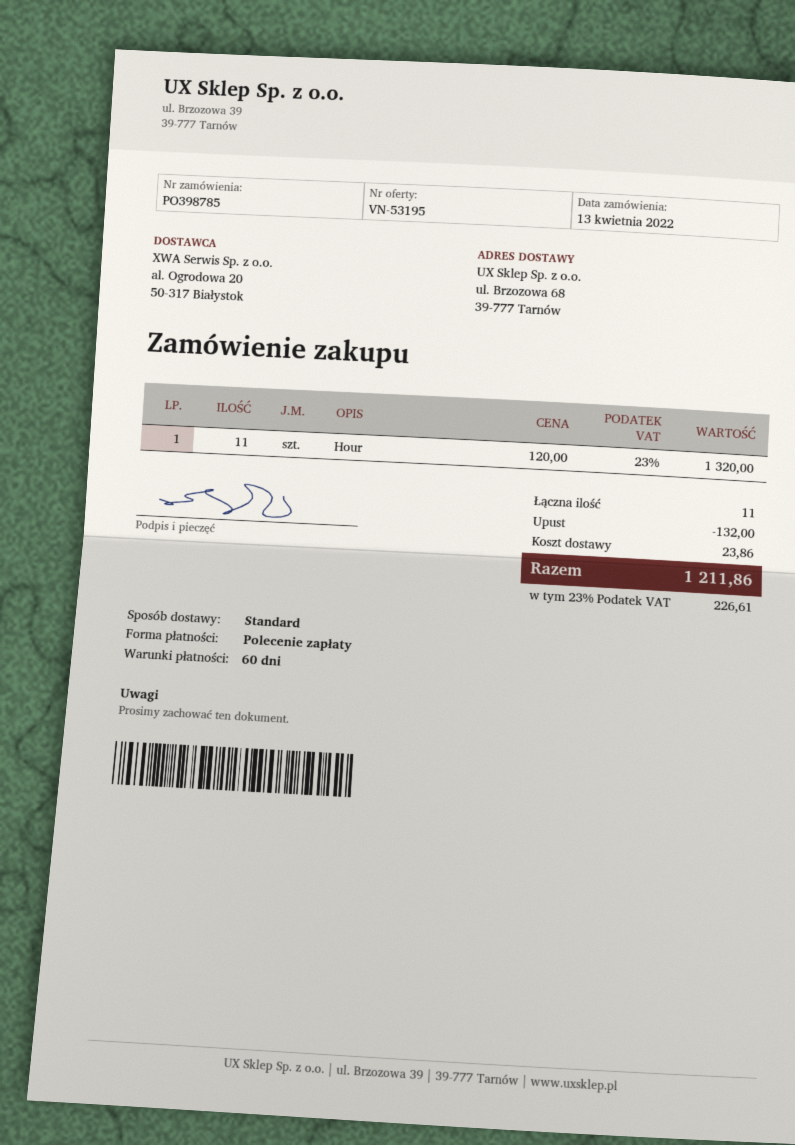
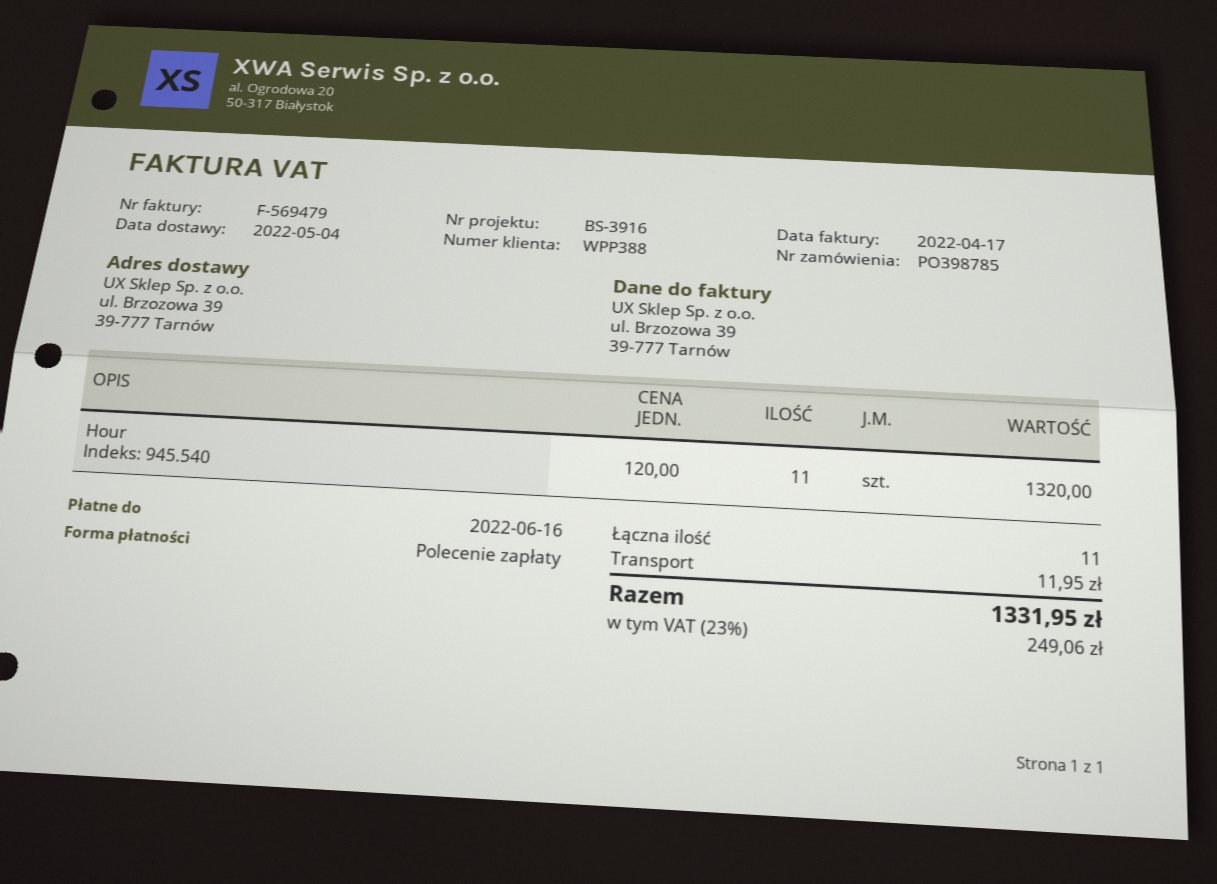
ship to: ul. Brzozowa 68, 39-777 Tarnów -> ul. Brzozowa 39, 39-777 Tarnów
discount: 132.00 -> none
shipping: 23.86 -> 11.95
tax: 23% = 226.61 -> 23% = 249.06
total: 1211.86 -> 1331.95

